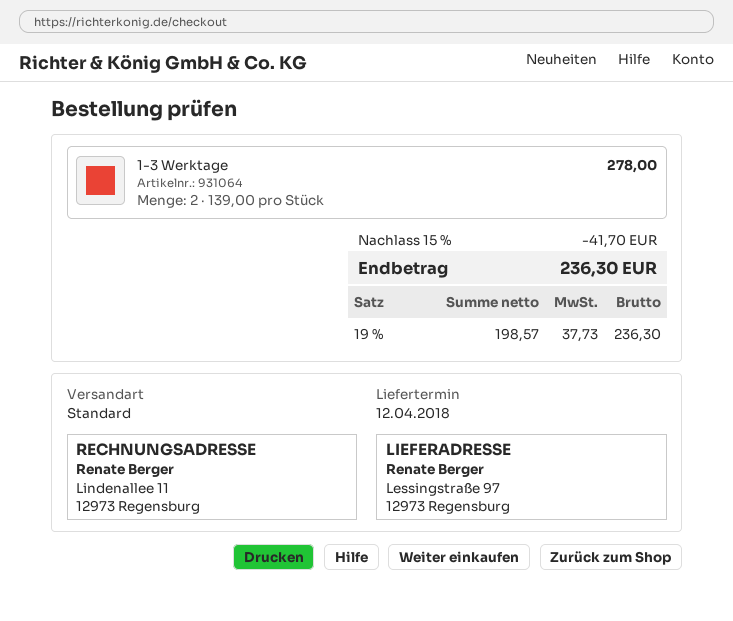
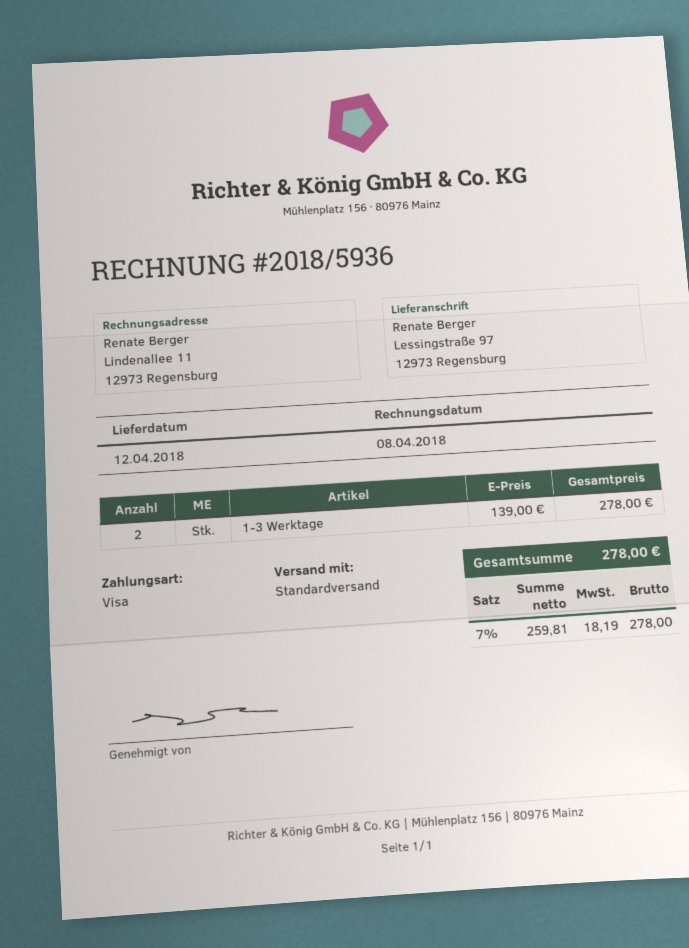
discount: 15% = 41.70 -> none
net: 198.57 -> 259.81
tax: 19% = 37.73 -> 7% = 18.19
total: 236.30 -> 278.00

